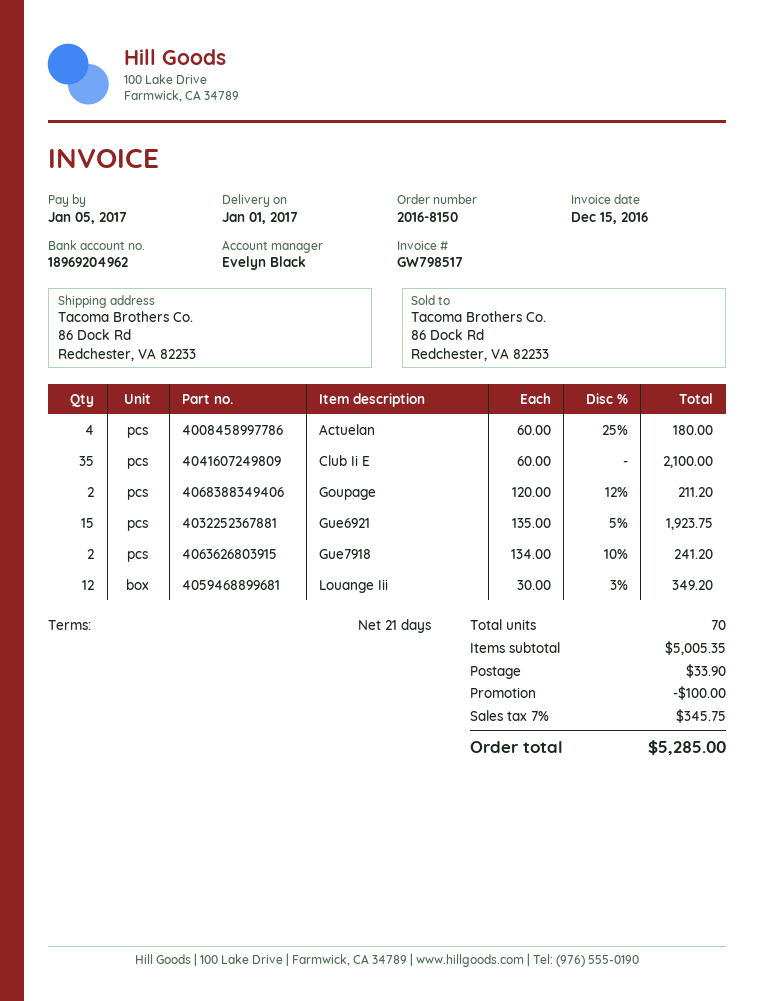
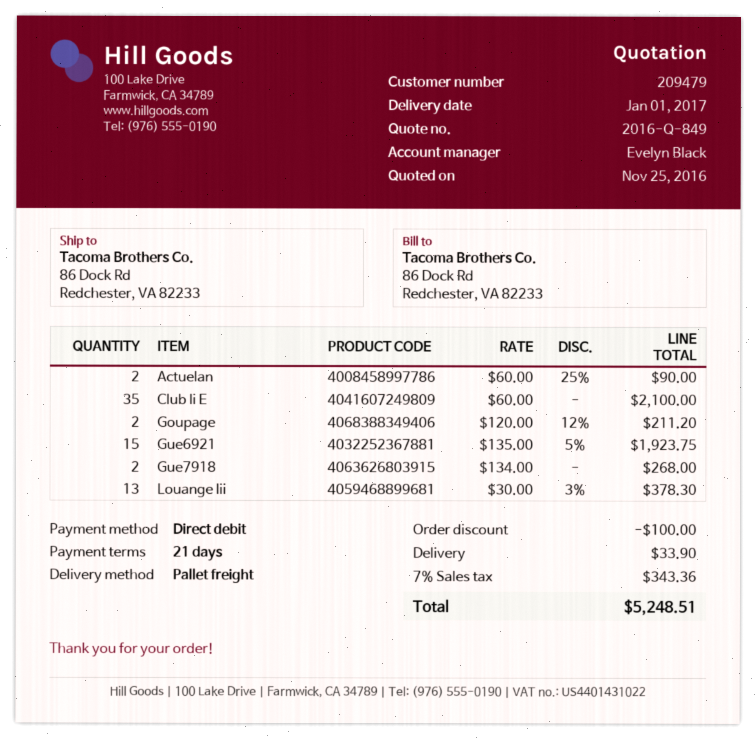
Actuelan: 4 x 60.00 - 25% = 180.00 -> 2 x 60.00 - 25% = 90.00
Gue7918: 2 x 134.00 - 10% = 241.20 -> 2 x 134.00 = 268.00
Louange Iii: 12 x 30.00 - 3% = 349.20 -> 13 x 30.00 - 3% = 378.30
tax: 7% = 345.75 -> 7% = 343.36
total: 5285.00 -> 5248.51

